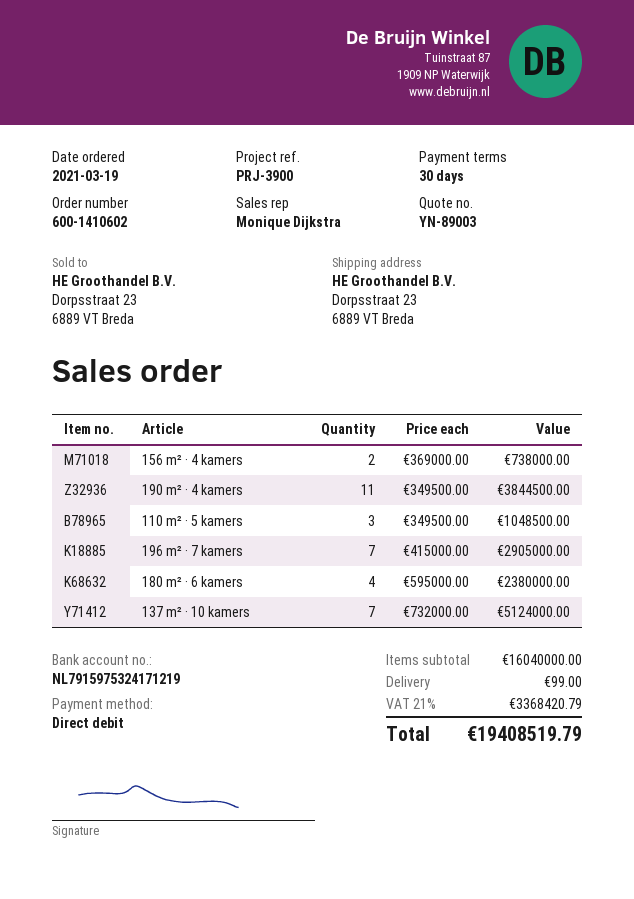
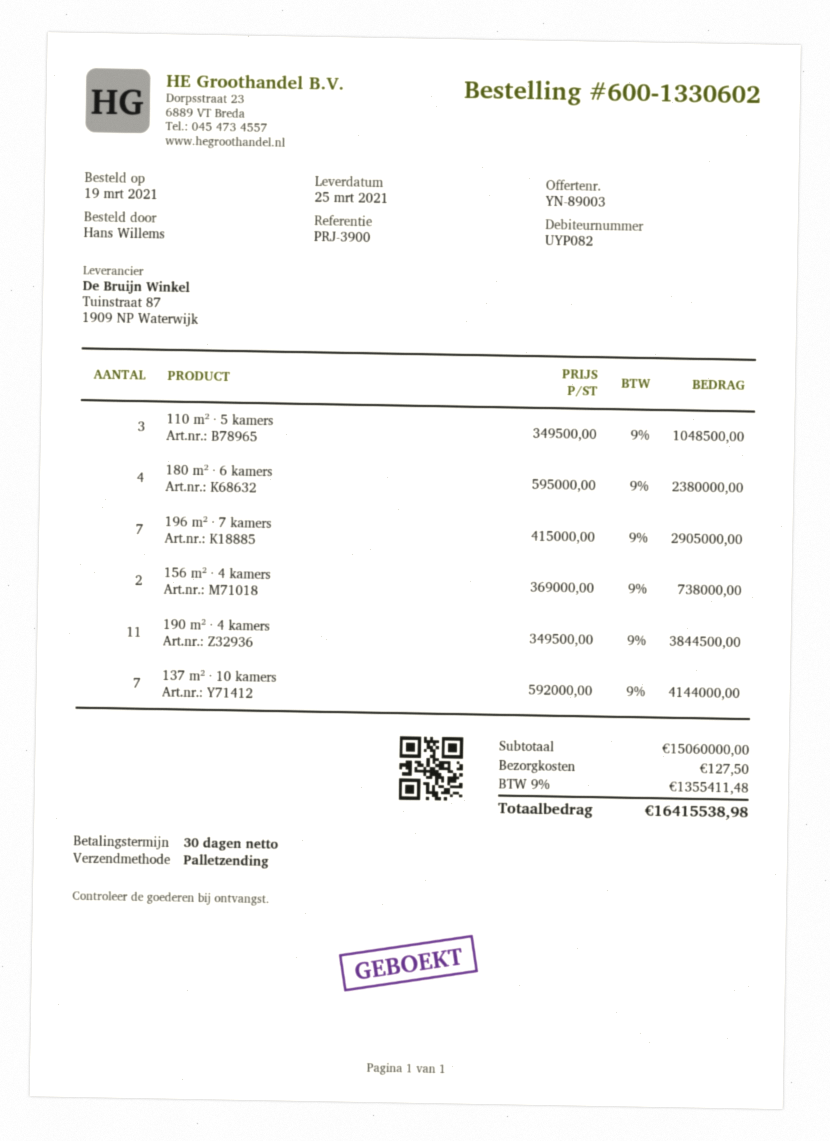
order number: 600-1410602 -> 600-1330602
137 m² · 10 kamers: 7 x 732000.00 = 5124000.00 -> 7 x 592000.00 = 4144000.00
subtotal: 16040000.00 -> 15060000.00
shipping: 99.00 -> 127.50
tax: 21% = 3368420.79 -> 9% = 1355411.48
total: 19408519.79 -> 16415538.98

